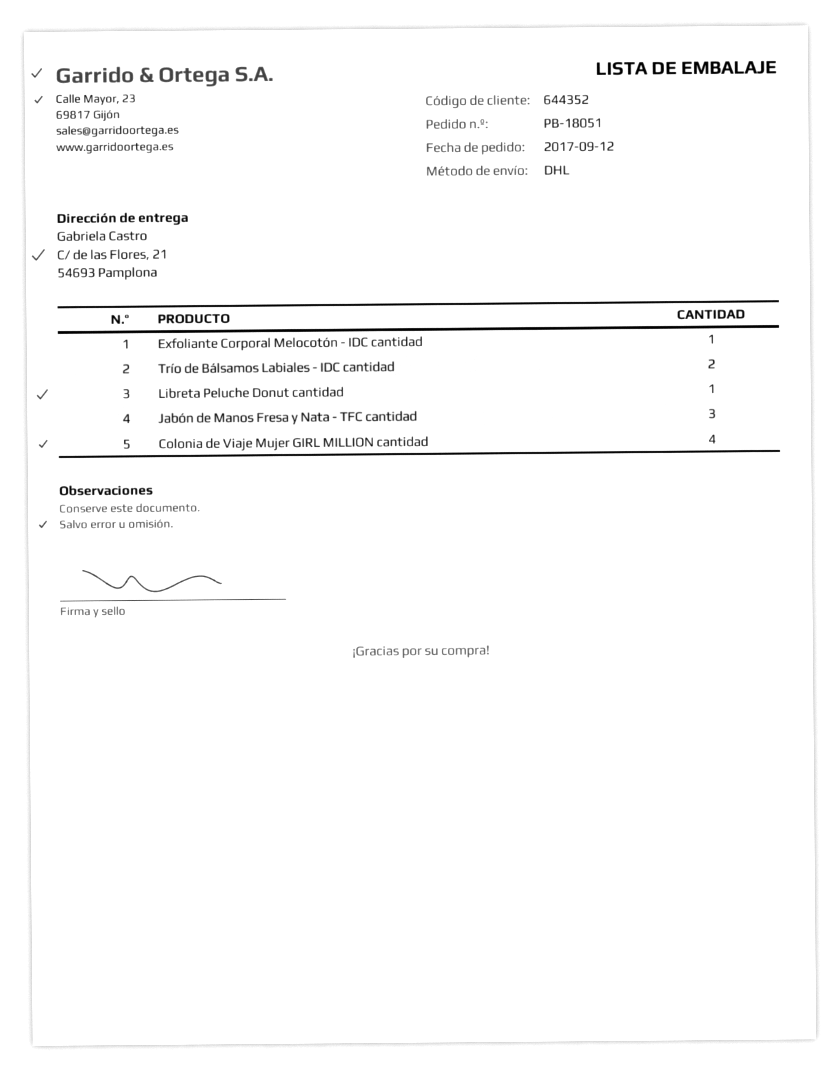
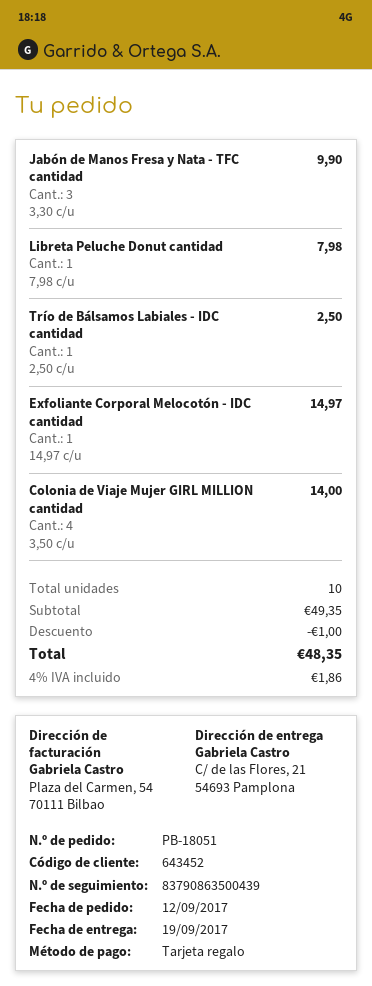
customer number: 644352 -> 643452
Trío de Bálsamos Labiales - IDC cantidad: 2 -> 1

